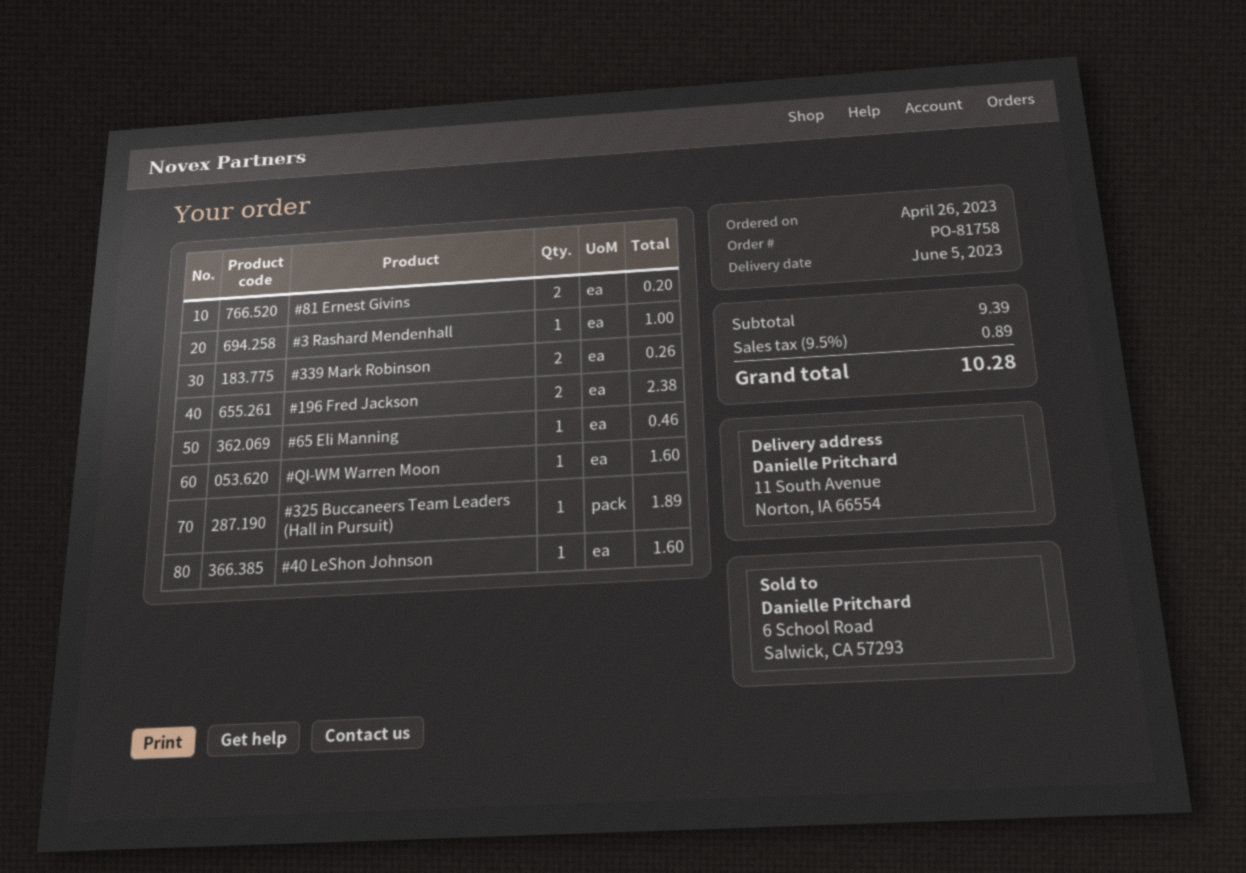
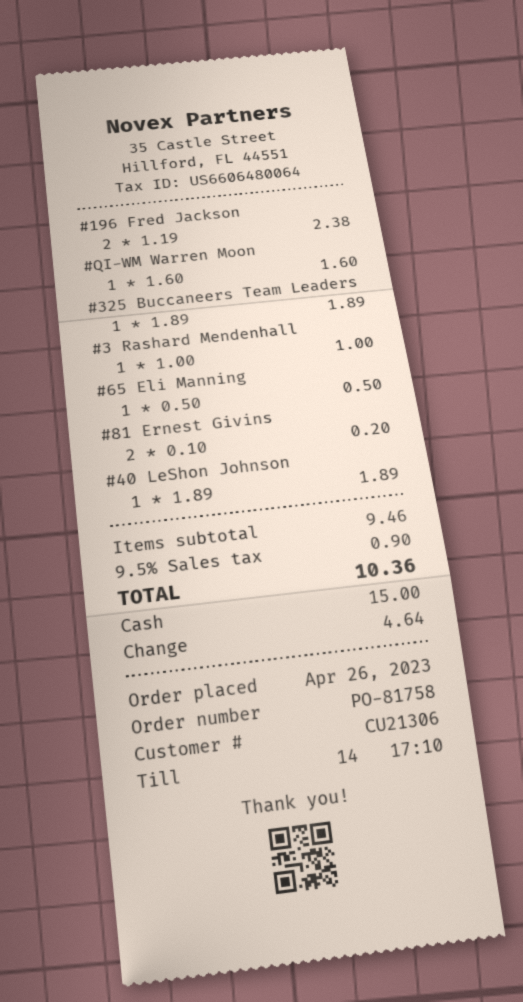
#339 Mark Robinson: 2 for 0.26 -> none
#65 Eli Manning: 1 for 0.46 -> 1 for 0.50
#40 LeShon Johnson: 1 for 1.60 -> 1 for 1.89
subtotal: 9.39 -> 9.46
tax: 9.5% = 0.89 -> 9.5% = 0.90
total: 10.28 -> 10.36

